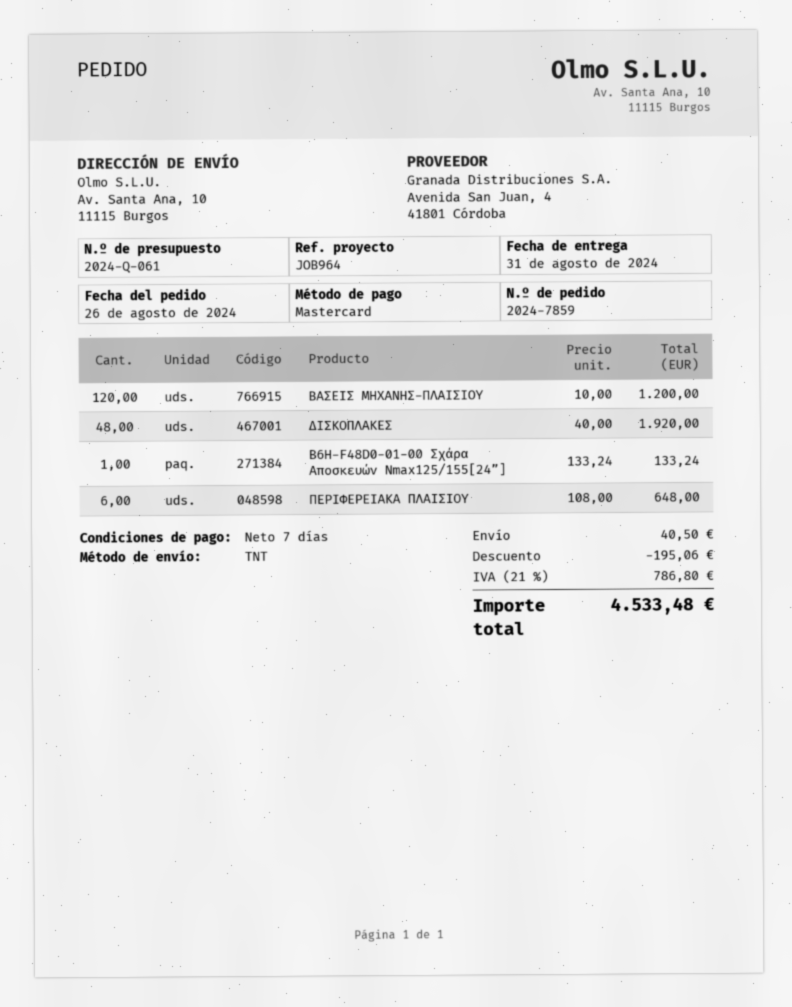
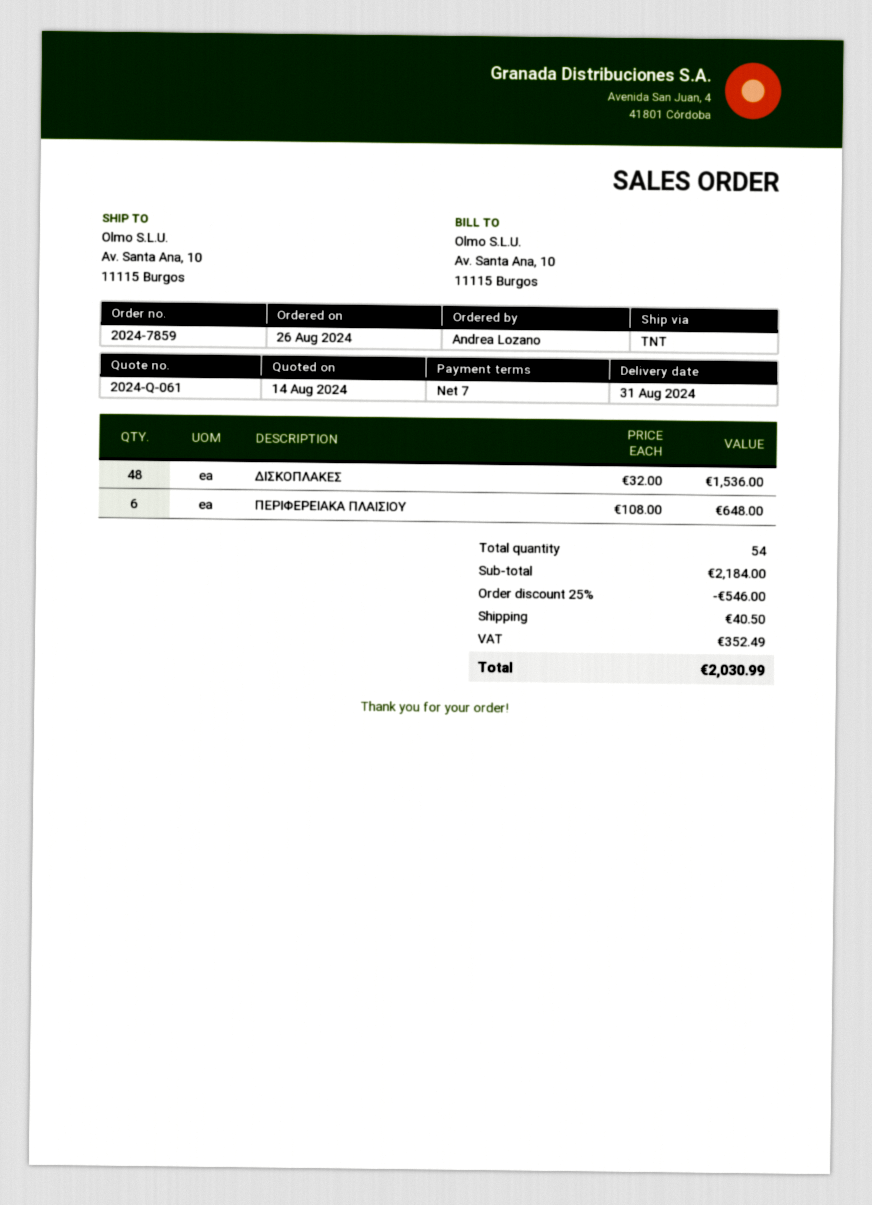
ΒΑΣΕΙΣ ΜΗΧΑΝΗΣ-ΠΛΑΙΣΙΟΥ: 120 x 10.00 = 1200.00 -> none
ΔΙΣΚΟΠΛΑΚΕΣ: 48 x 40.00 = 1920.00 -> 48 x 32.00 = 1536.00
B6H-F48D0-01-00 Σχάρα Αποσκευών Nmax125/155[24”]: 1 x 133.24 = 133.24 -> none
discount: 195.06 -> 546.00
tax: 786.80 -> 352.49
total: 4533.48 -> 2030.99

